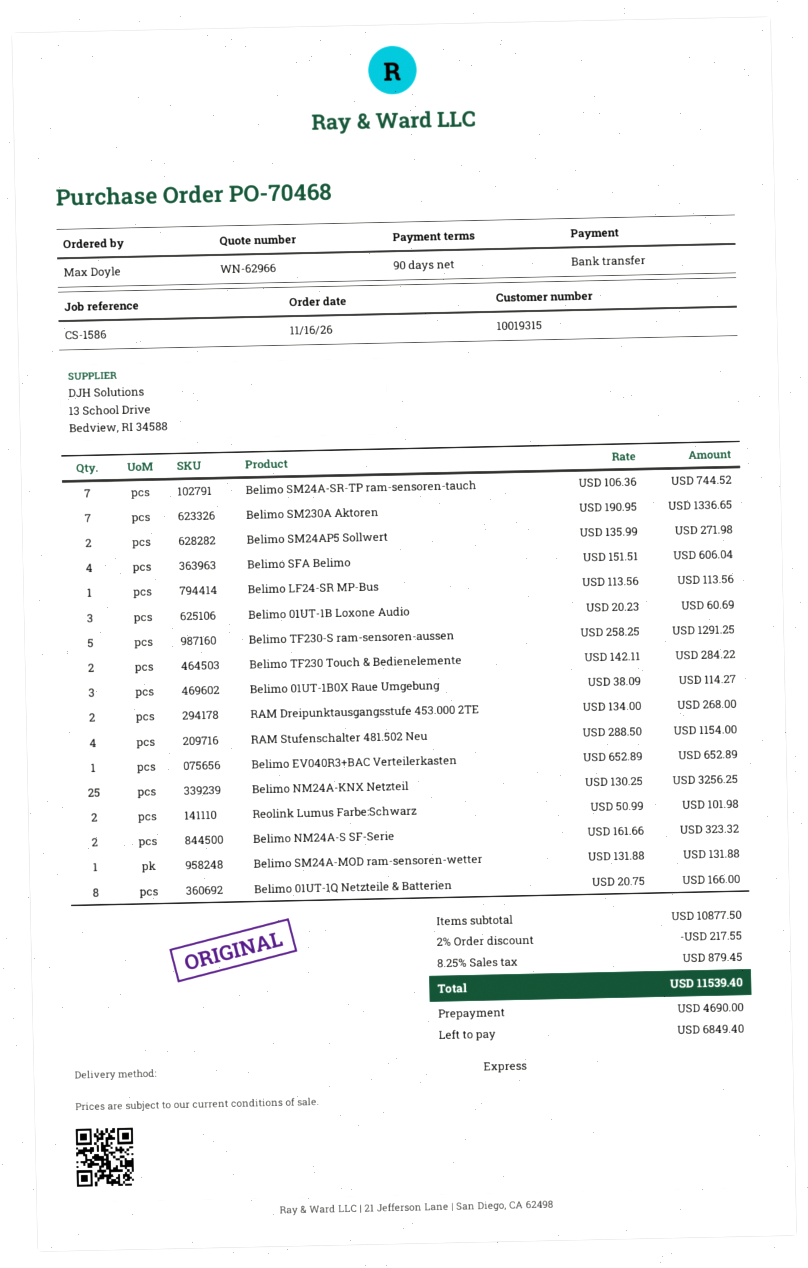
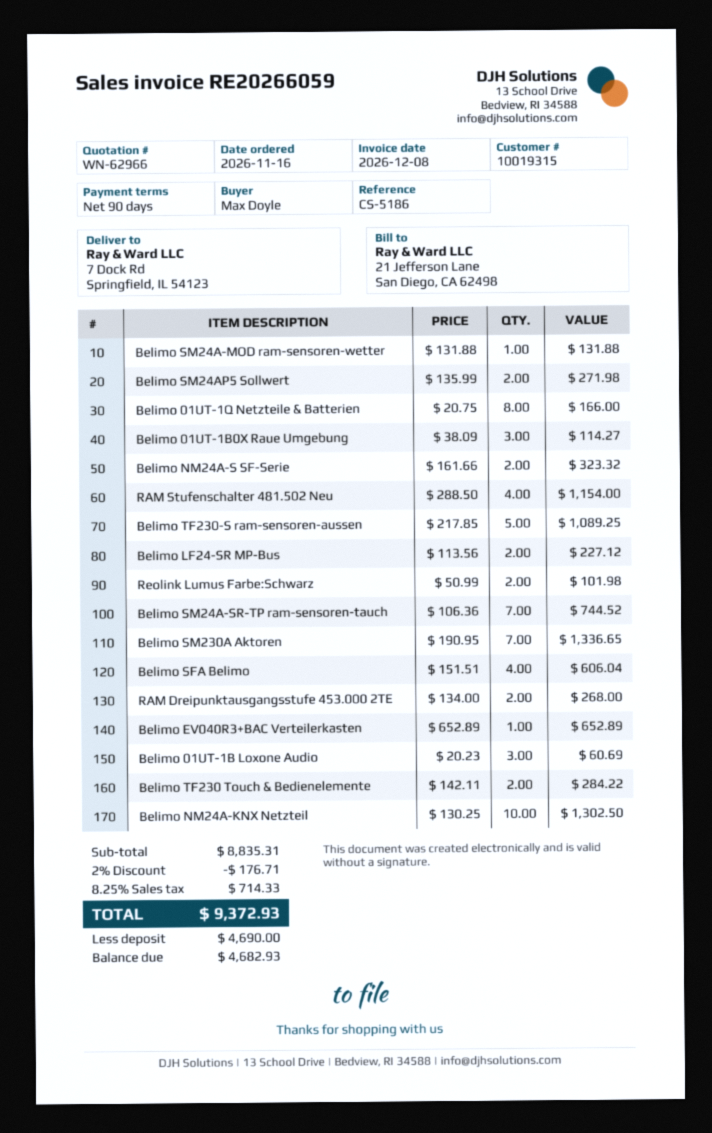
reference: CS-1586 -> CS-5186
Belimo LF24-SR MP-Bus: 1 x 113.56 = 113.56 -> 2 x 113.56 = 227.12
Belimo TF230-S ram-sensoren-aussen: 5 x 258.25 = 1291.25 -> 5 x 217.85 = 1089.25
Belimo NM24A-KNX Netzteil: 25 x 130.25 = 3256.25 -> 10 x 130.25 = 1302.50
subtotal: 10877.50 -> 8835.31
discount: 2% = 217.55 -> 2% = 176.71
tax: 8.25% = 879.45 -> 8.25% = 714.33
total: 11539.40 -> 9372.93
balance: 6849.40 -> 4682.93

